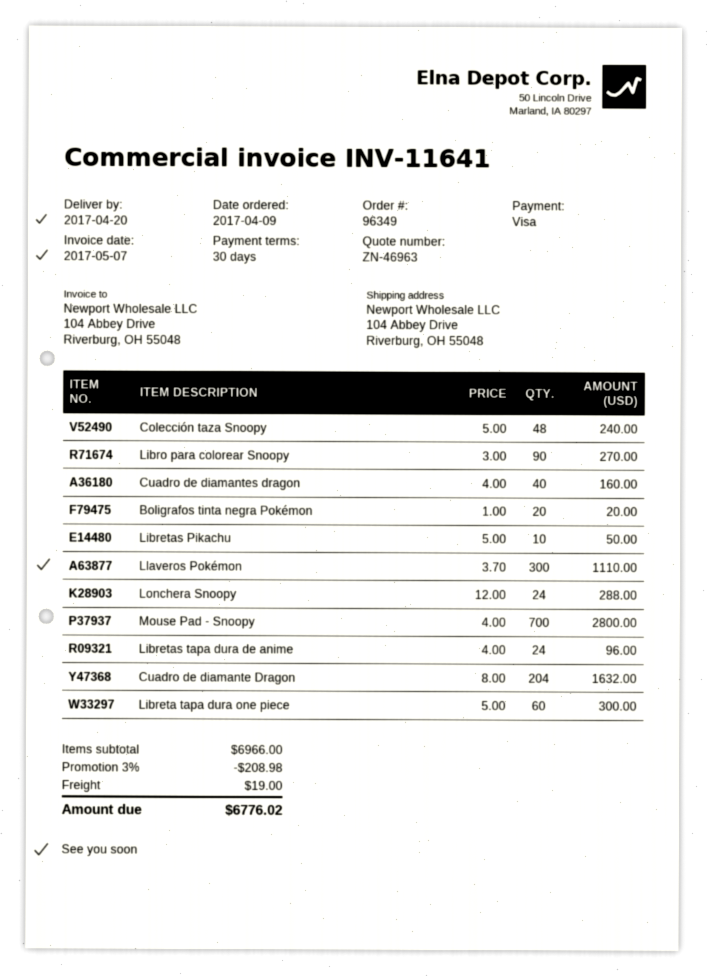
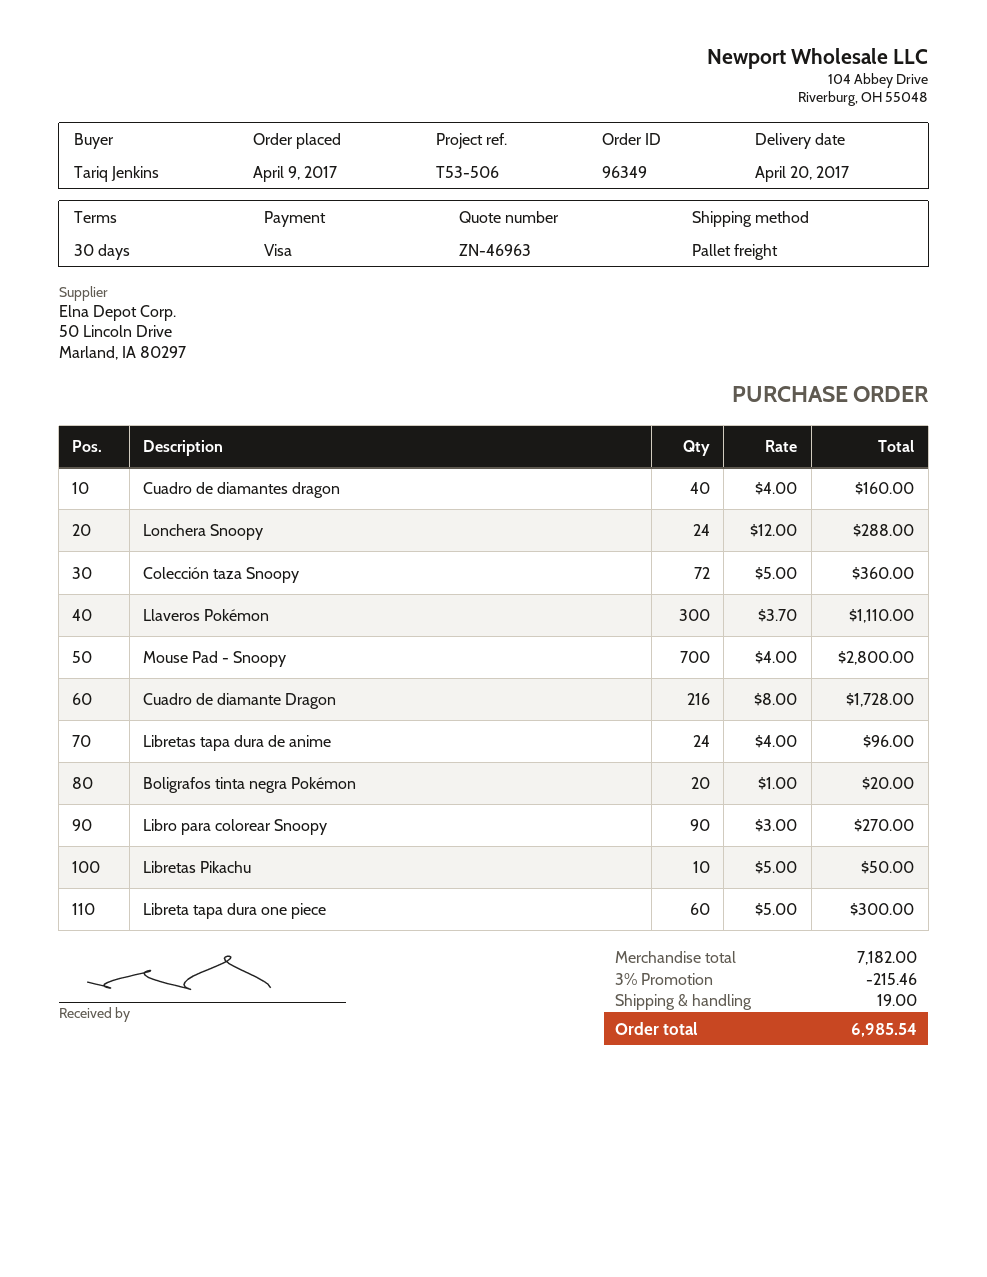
Colección taza Snoopy: 48 x 5.00 = 240.00 -> 72 x 5.00 = 360.00
Cuadro de diamante Dragon: 204 x 8.00 = 1632.00 -> 216 x 8.00 = 1728.00
subtotal: 6966.00 -> 7182.00
discount: 3% = 208.98 -> 3% = 215.46
total: 6776.02 -> 6985.54

